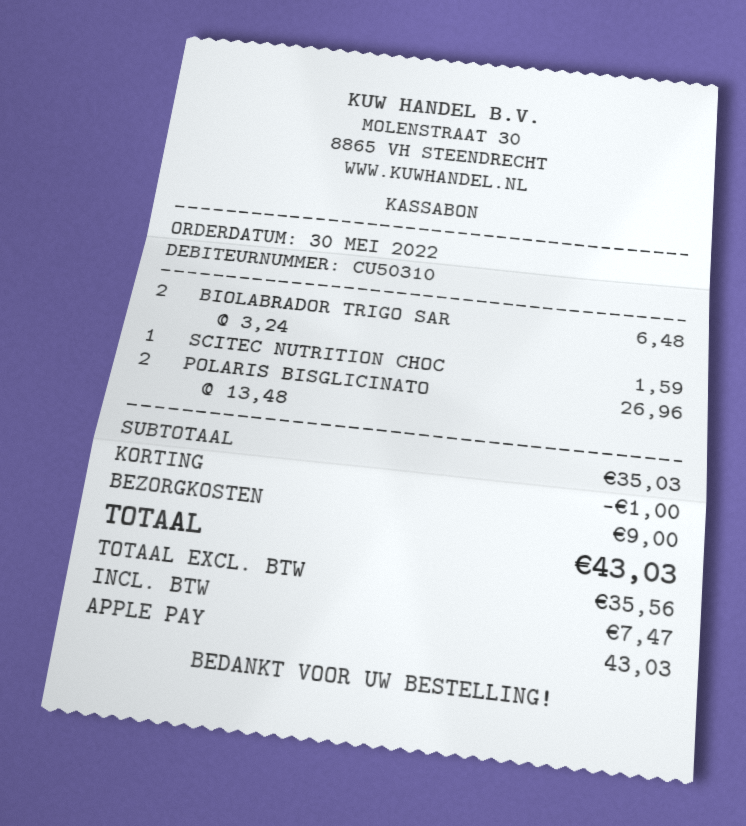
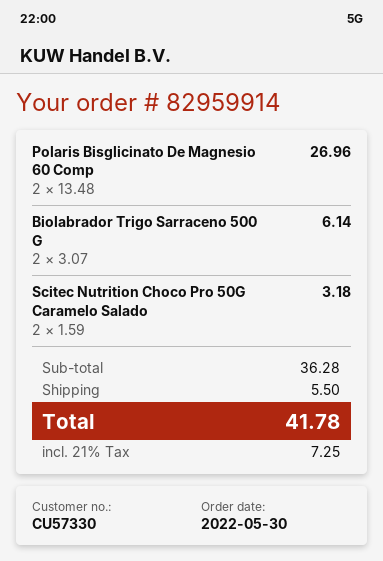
customer number: CU50310 -> CU57330
BIOLABRADOR TRIGO SAR: 2 x 3.24 = 6.48 -> 2 x 3.07 = 6.14
SCITEC NUTRITION CHOC: 1 x 1.59 = 1.59 -> 2 x 1.59 = 3.18
subtotal: 35.03 -> 36.28
discount: 1.00 -> none
shipping: 9.00 -> 5.50
tax: 7.47 -> 7.25
total: 43.03 -> 41.78

